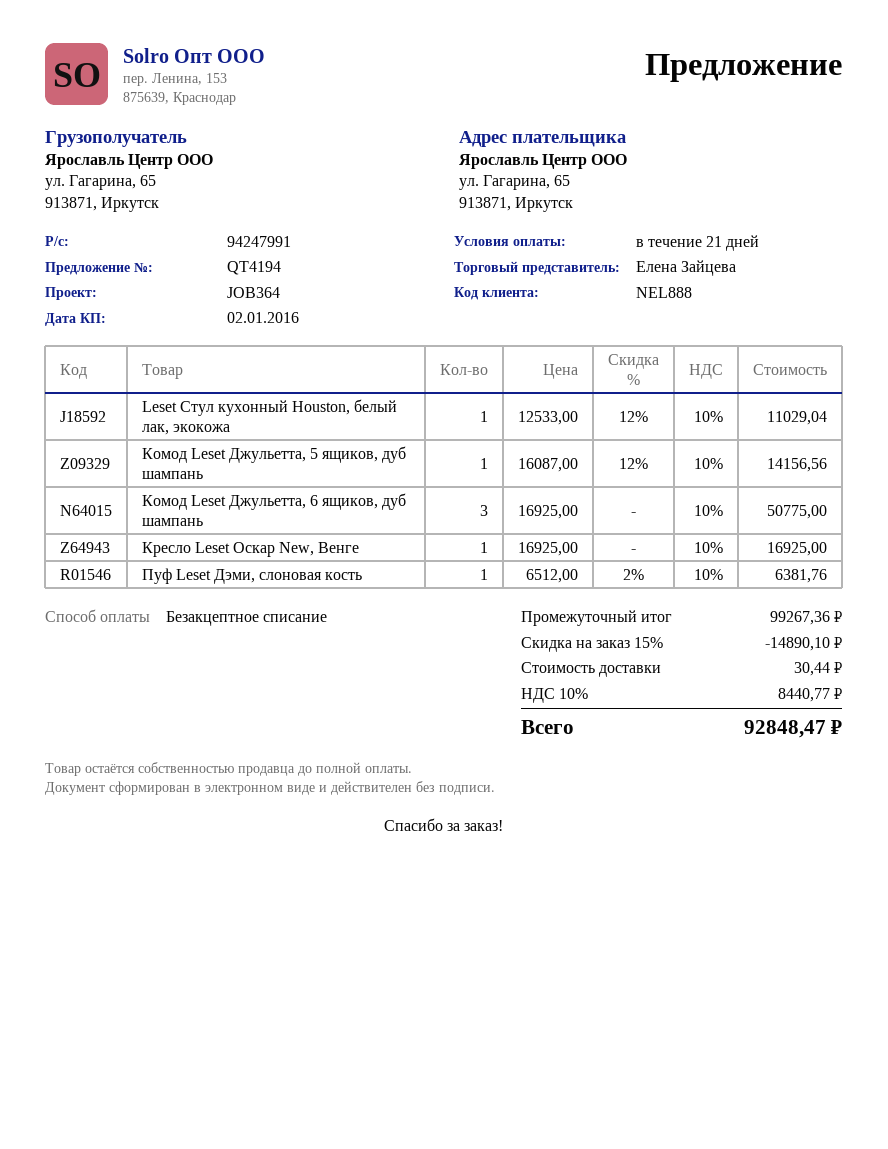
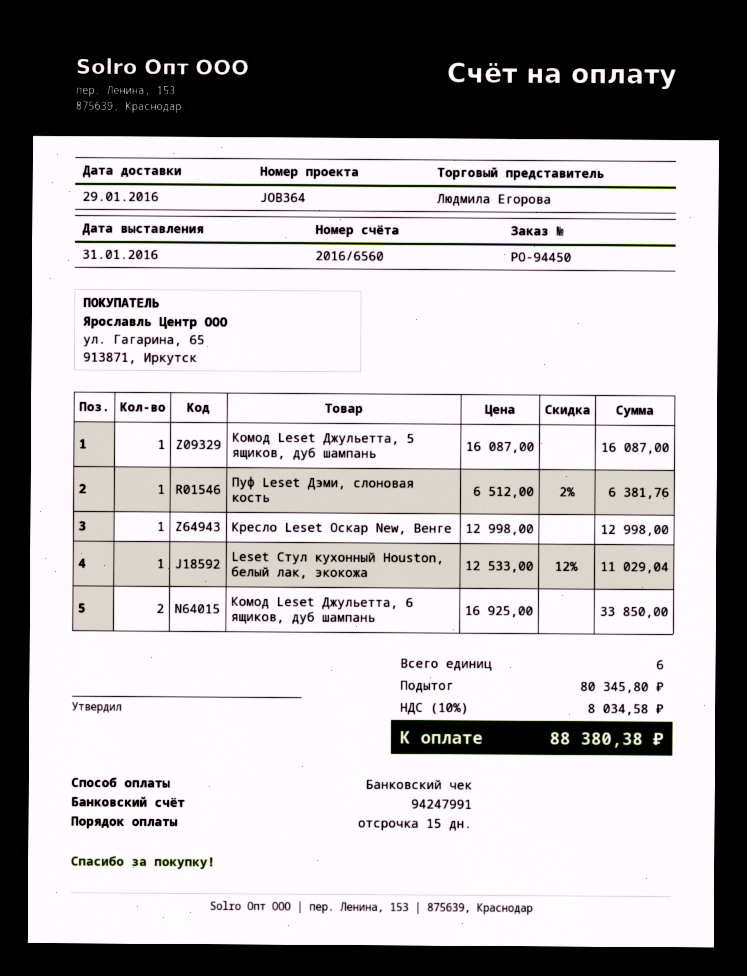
payment terms: 21 days -> 15 days
sales rep: Елена Зайцева -> Людмила Егорова
payment method: direct debit -> cheque
Комод Leset Джульетта, 5 ящиков, дуб шампань: 1 x 16087.00 - 12% = 14156.56 -> 1 x 16087.00 = 16087.00
Комод Leset Джульетта, 6 ящиков, дуб шампань: 3 x 16925.00 = 50775.00 -> 2 x 16925.00 = 33850.00
Кресло Leset Оскар New, Венге: 1 x 16925.00 = 16925.00 -> 1 x 12998.00 = 12998.00
subtotal: 99267.36 -> 80345.80
discount: 15% = 14890.10 -> none
shipping: 30.44 -> none
tax: 10% = 8440.77 -> 10% = 8034.58
total: 92848.47 -> 88380.38

